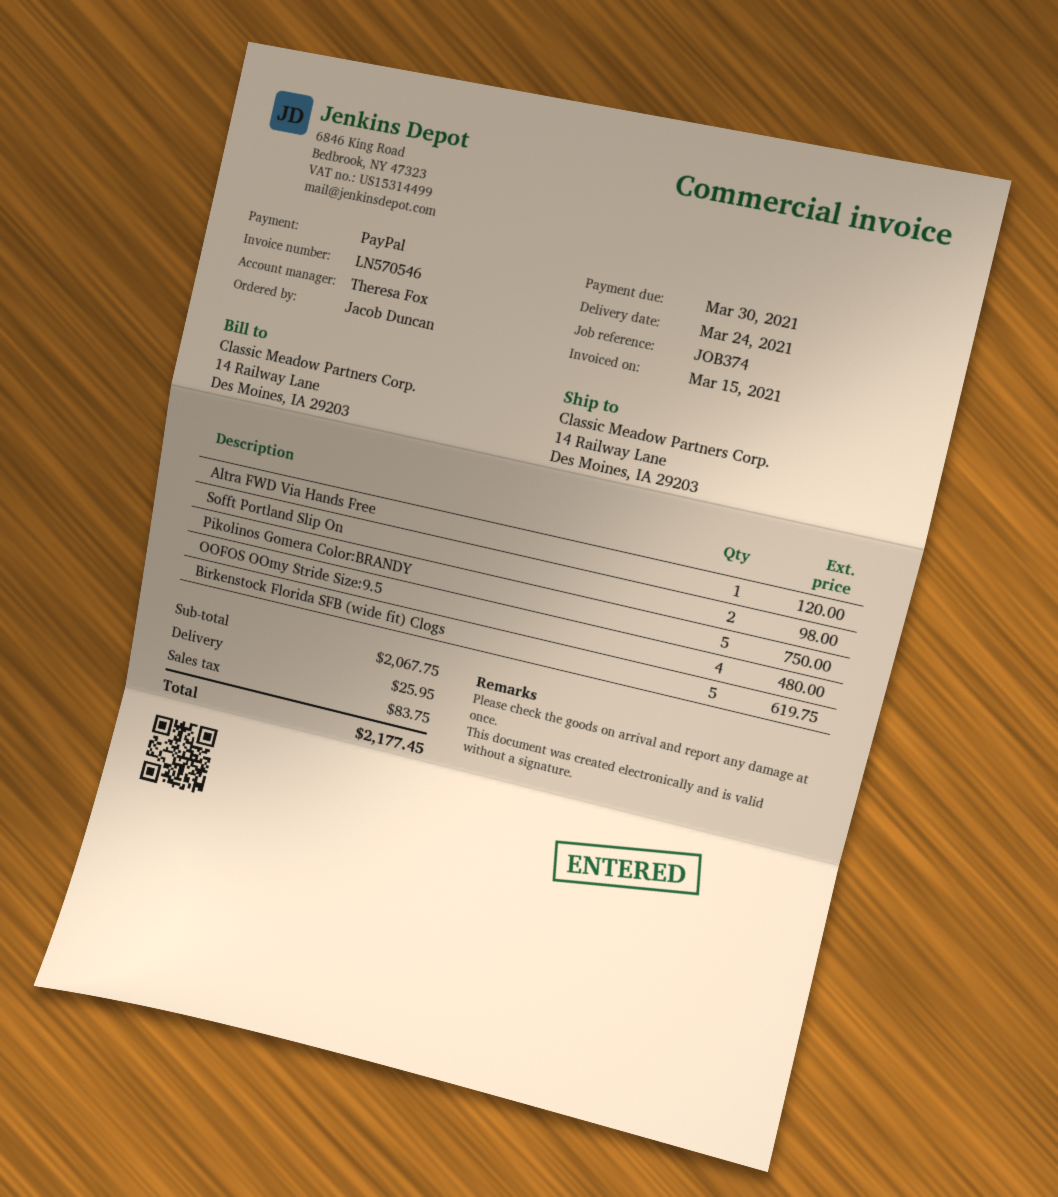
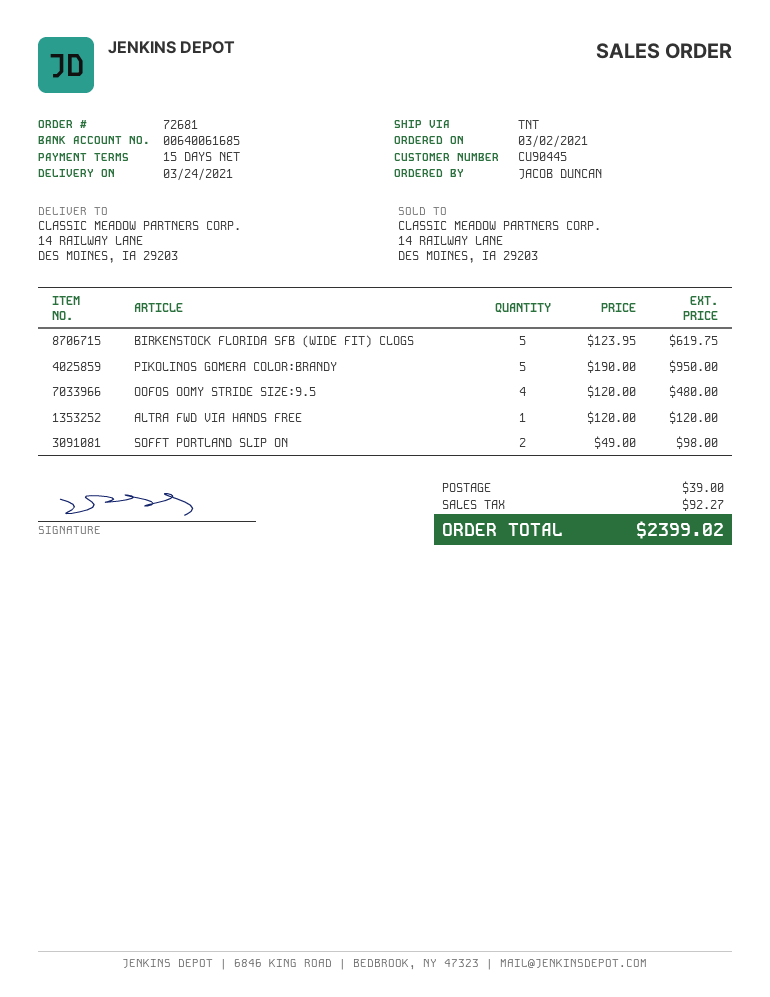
Pikolinos Gomera Color:BRANDY: 5 for 750.00 -> 5 for 950.00
shipping: 25.95 -> 39.00
tax: 83.75 -> 92.27
total: 2177.45 -> 2399.02

